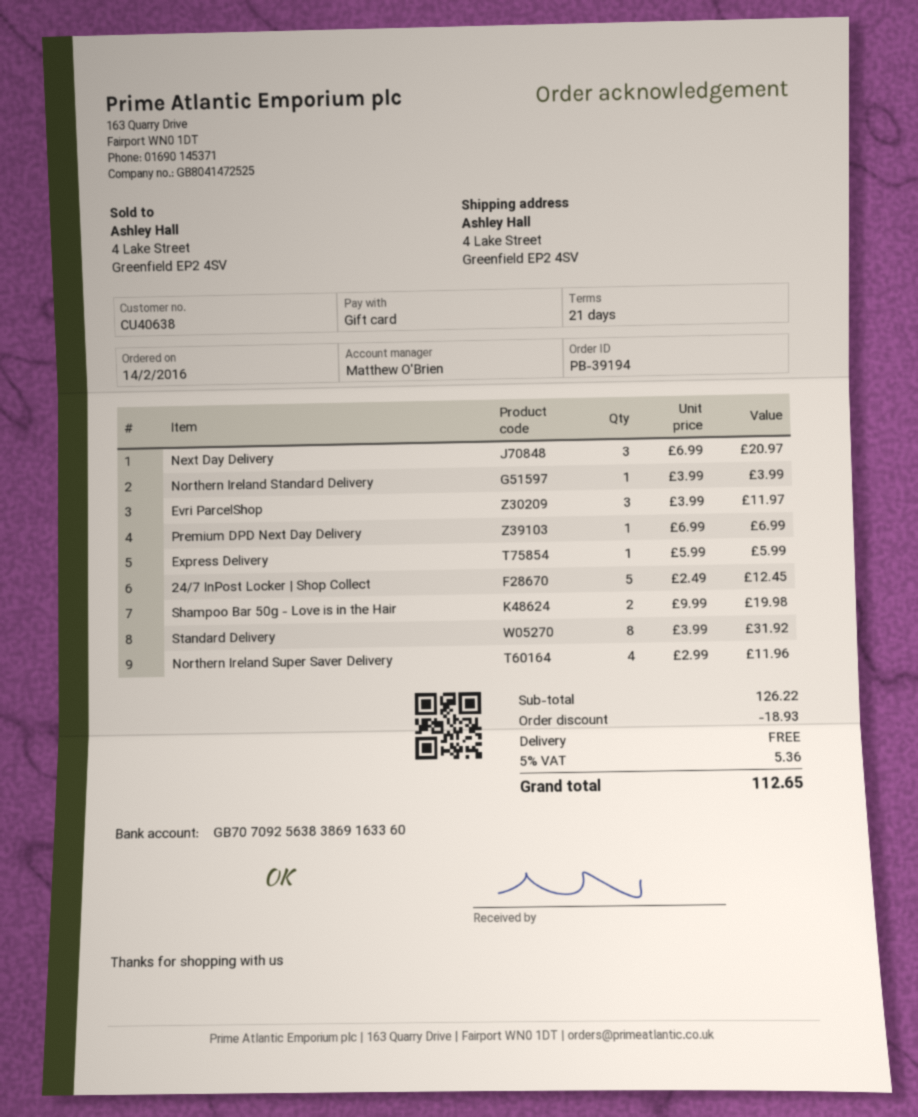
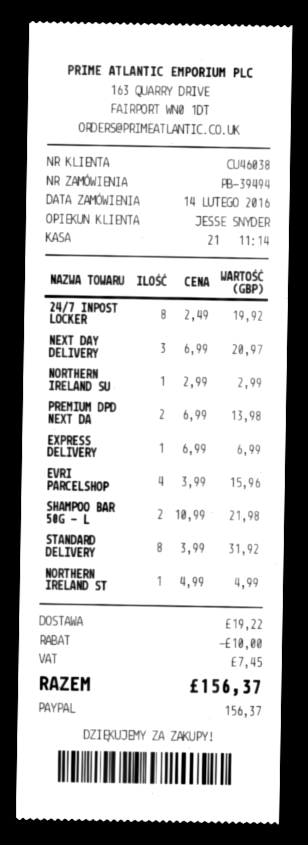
order number: PB-39194 -> PB-39494
customer number: CU40638 -> CU46038
sales rep: Matthew O'Brien -> JESSE SNYDER
payment method: gift card -> PayPal
Northern Ireland Standard Delivery: 1 x 3.99 = 3.99 -> 1 x 4.99 = 4.99
Evri ParcelShop: 3 x 3.99 = 11.97 -> 4 x 3.99 = 15.96
Premium DPD Next Day Delivery: 1 x 6.99 = 6.99 -> 2 x 6.99 = 13.98
Express Delivery: 1 x 5.99 = 5.99 -> 1 x 6.99 = 6.99
24/7 InPost Locker | Shop Collect: 5 x 2.49 = 12.45 -> 8 x 2.49 = 19.92
Shampoo Bar 50g - Love is in the Hair: 2 x 9.99 = 19.98 -> 2 x 10.99 = 21.98
Northern Ireland Super Saver Delivery: 4 x 2.99 = 11.96 -> 1 x 2.99 = 2.99
discount: 18.93 -> 10.00
shipping: 0.00 -> 19.22
tax: 5.36 -> 7.45
total: 112.65 -> 156.37

